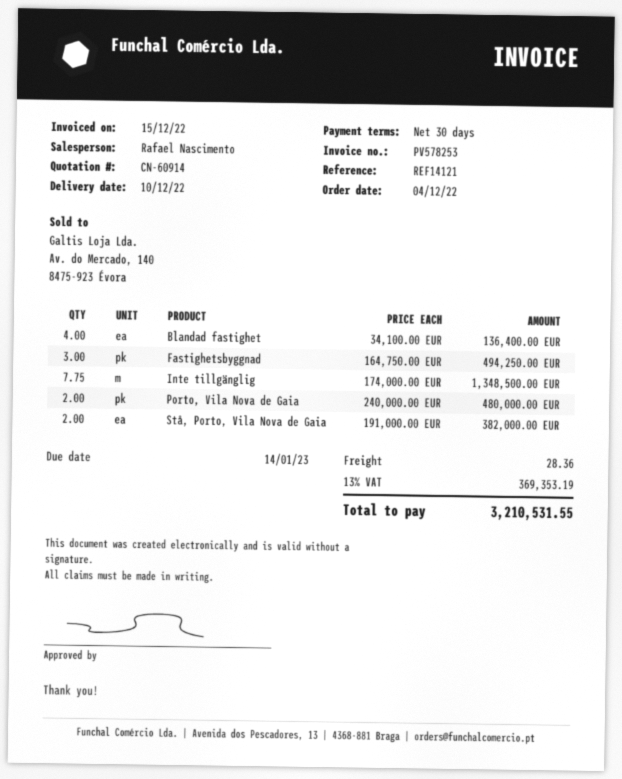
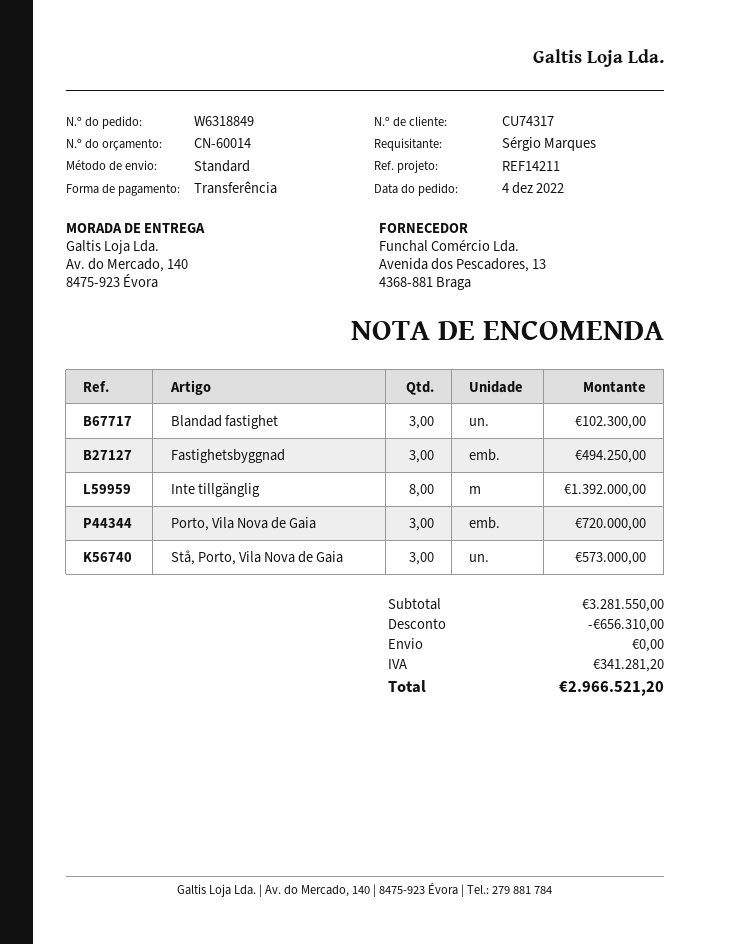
quote number: CN-60914 -> CN-60014
reference: REF14121 -> REF14211
Blandad fastighet: 4 for 136400.00 -> 3 for 102300.00
Inte tillgänglig: 7.75 for 1348500.00 -> 8 for 1392000.00
Porto, Vila Nova de Gaia: 2 for 480000.00 -> 3 for 720000.00
Stå, Porto, Vila Nova de Gaia: 2 for 382000.00 -> 3 for 573000.00
discount: none -> 656310.00
shipping: 28.36 -> 0.00
tax: 369353.19 -> 341281.20
total: 3210531.55 -> 2966521.20

